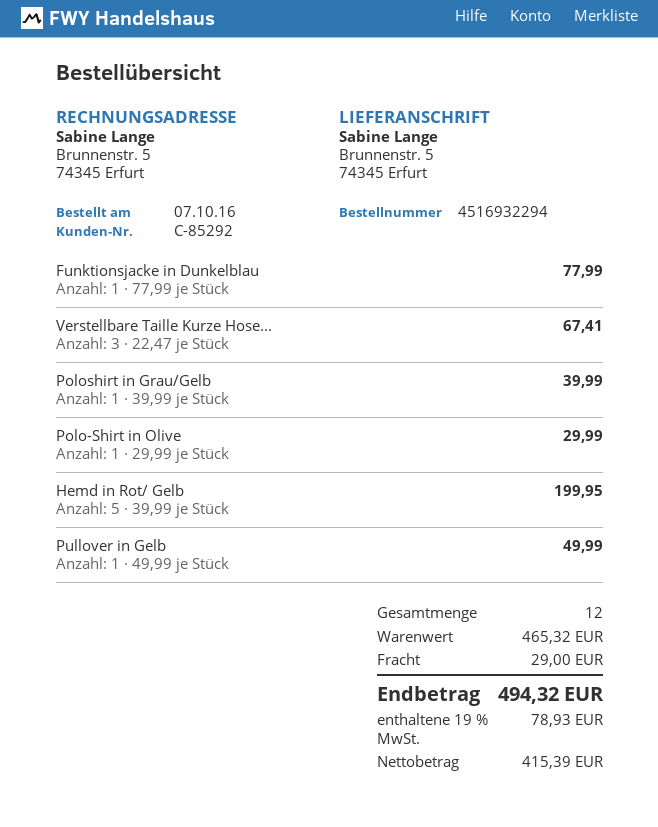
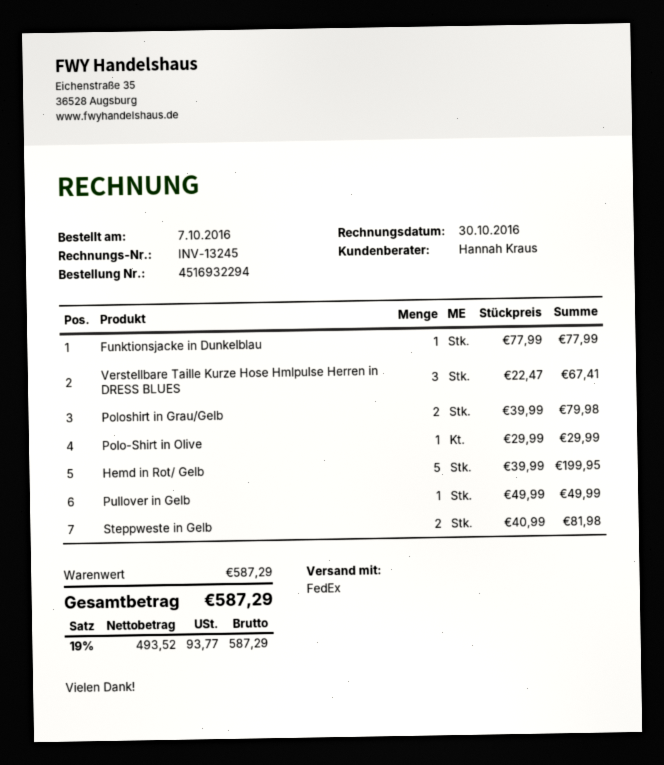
Poloshirt in Grau/Gelb: 1 x 39.99 = 39.99 -> 2 x 39.99 = 79.98
Steppweste in Gelb: none -> 2 x 40.99 = 81.98
subtotal: 465.32 -> 587.29
shipping: 29.00 -> none
net: 415.39 -> 493.52
tax: 19% = 78.93 -> 19% = 93.77
total: 494.32 -> 587.29

